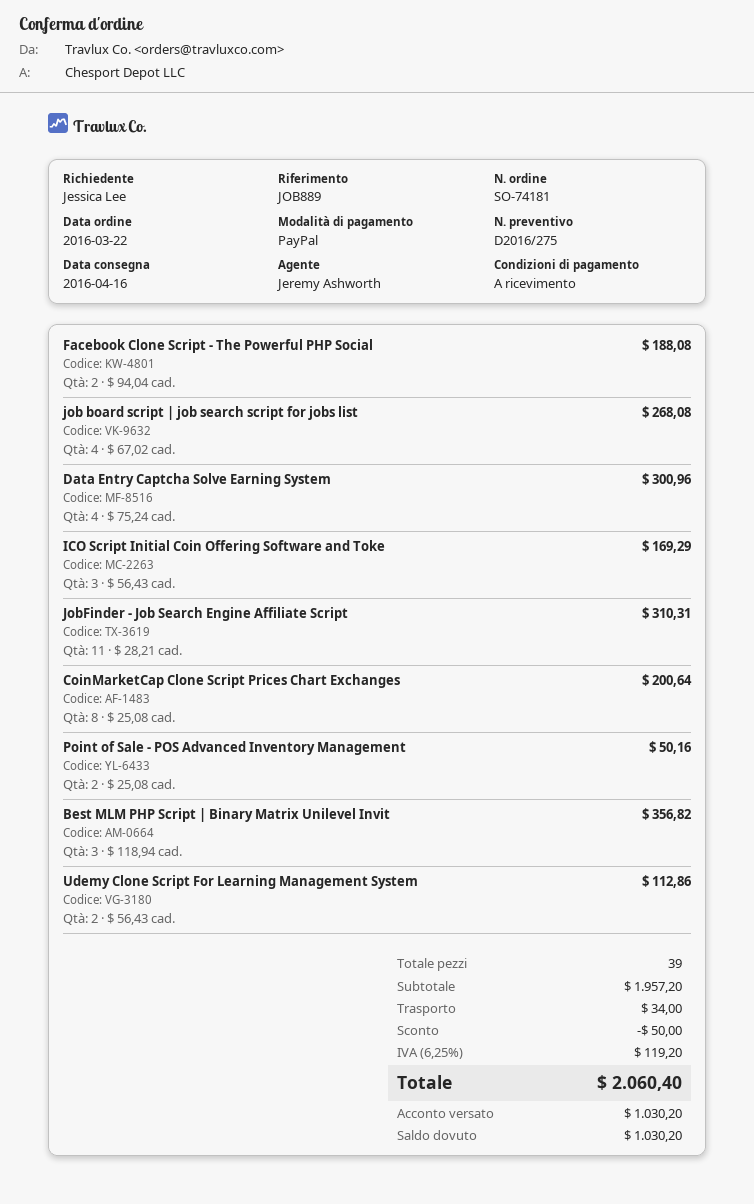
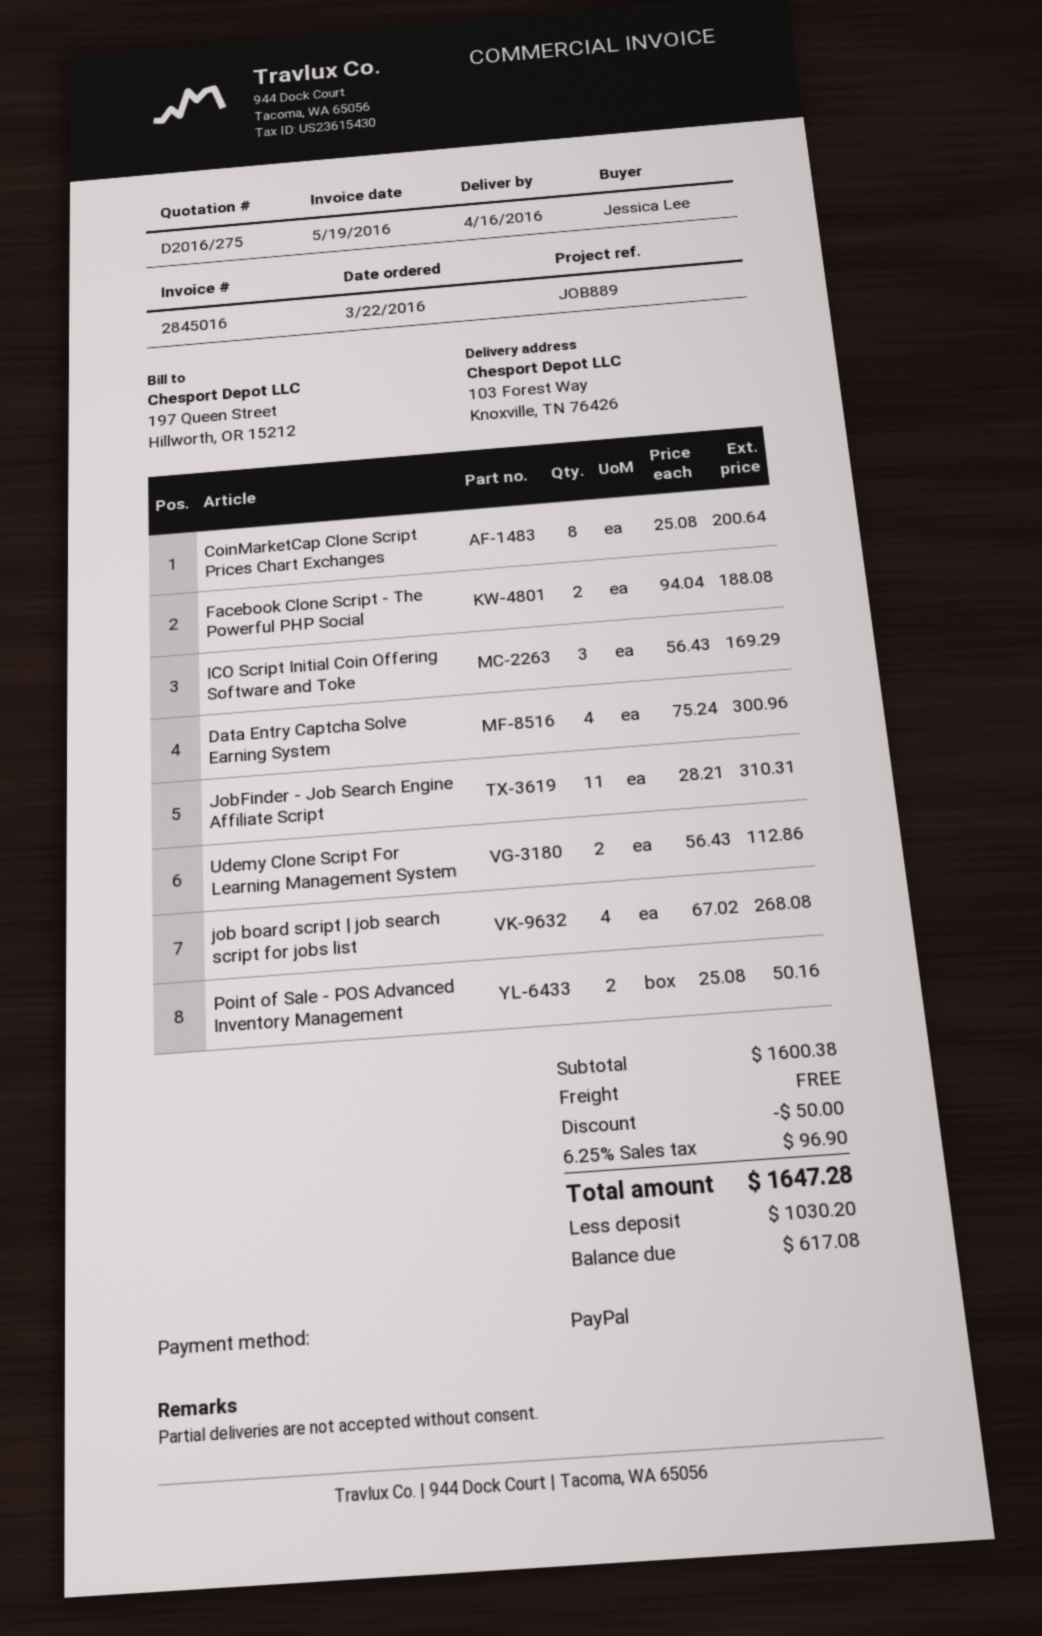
Best MLM PHP Script | Binary Matrix Unilevel Invit: 3 x 118.94 = 356.82 -> none
subtotal: 1957.20 -> 1600.38
shipping: 34.00 -> 0.00
tax: 6.25% = 119.20 -> 6.25% = 96.90
total: 2060.40 -> 1647.28
balance: 1030.20 -> 617.08

